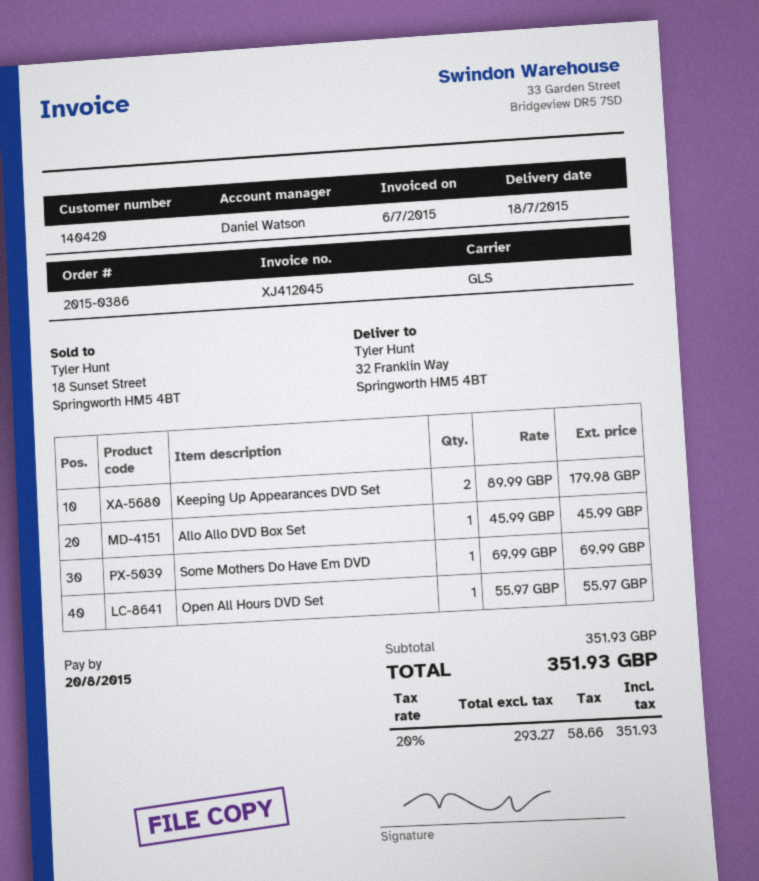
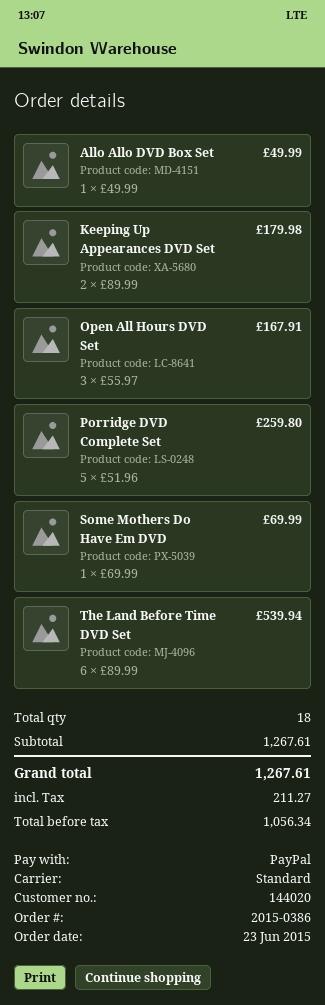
customer number: 140420 -> 144020
shipping method: GLS -> standard
Allo Allo DVD Box Set: 1 x 45.99 = 45.99 -> 1 x 49.99 = 49.99
Open All Hours DVD Set: 1 x 55.97 = 55.97 -> 3 x 55.97 = 167.91
Porridge DVD Complete Set: none -> 5 x 51.96 = 259.80
The Land Before Time DVD Set: none -> 6 x 89.99 = 539.94
subtotal: 351.93 -> 1267.61
net: 293.27 -> 1056.34
tax: 58.66 -> 211.27
total: 351.93 -> 1267.61

